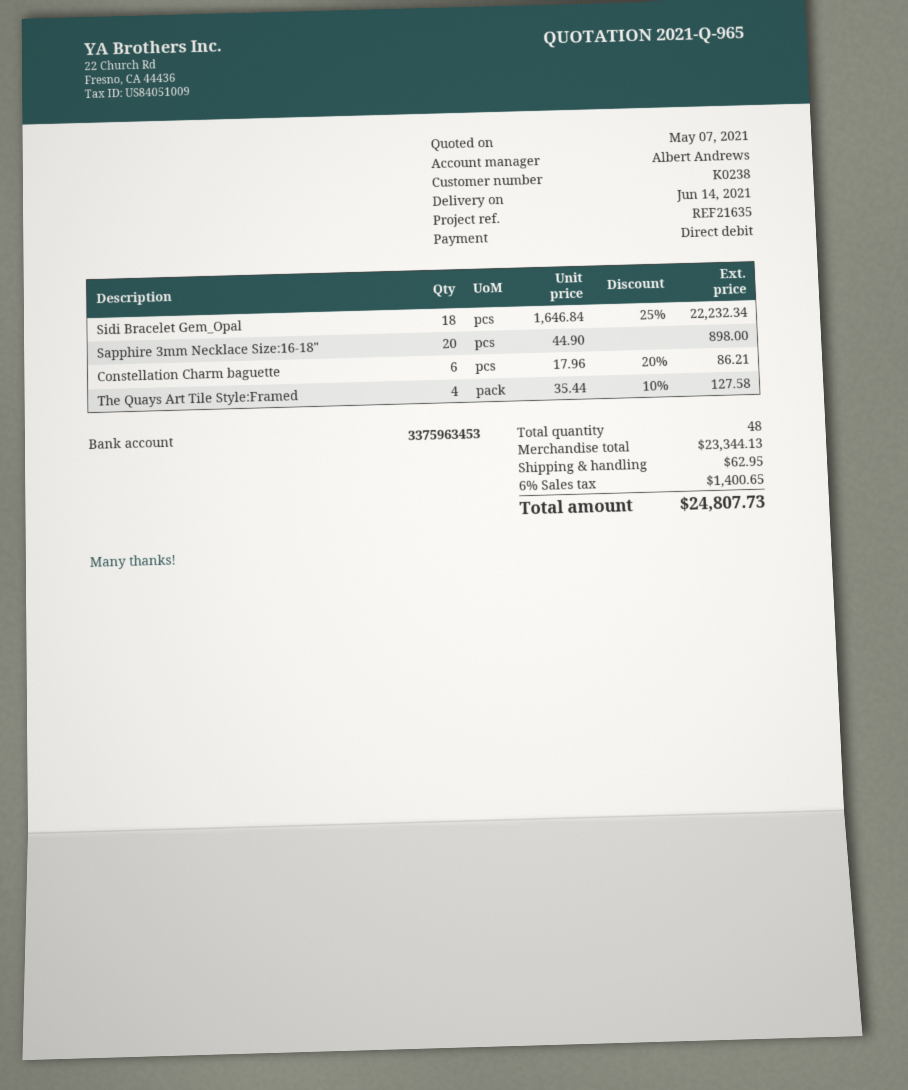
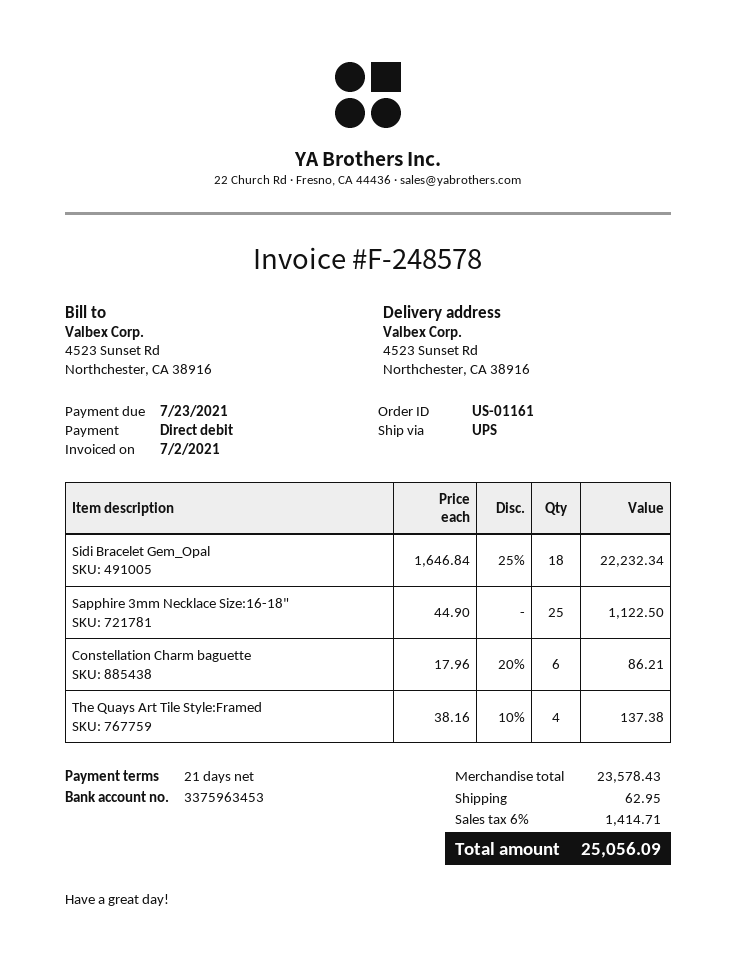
Sapphire 3mm Necklace Size:16-18": 20 x 44.90 = 898.00 -> 25 x 44.90 = 1122.50
The Quays Art Tile Style:Framed: 4 x 35.44 - 10% = 127.58 -> 4 x 38.16 - 10% = 137.38
subtotal: 23344.13 -> 23578.43
tax: 6% = 1400.65 -> 6% = 1414.71
total: 24807.73 -> 25056.09

